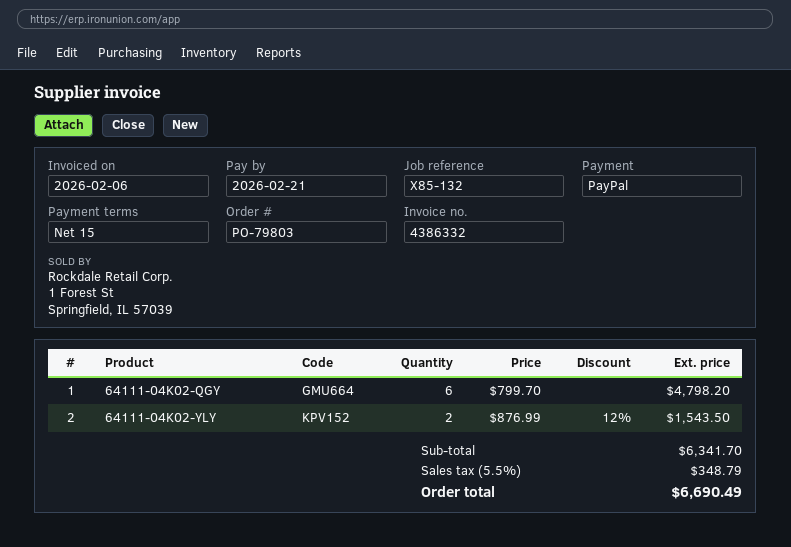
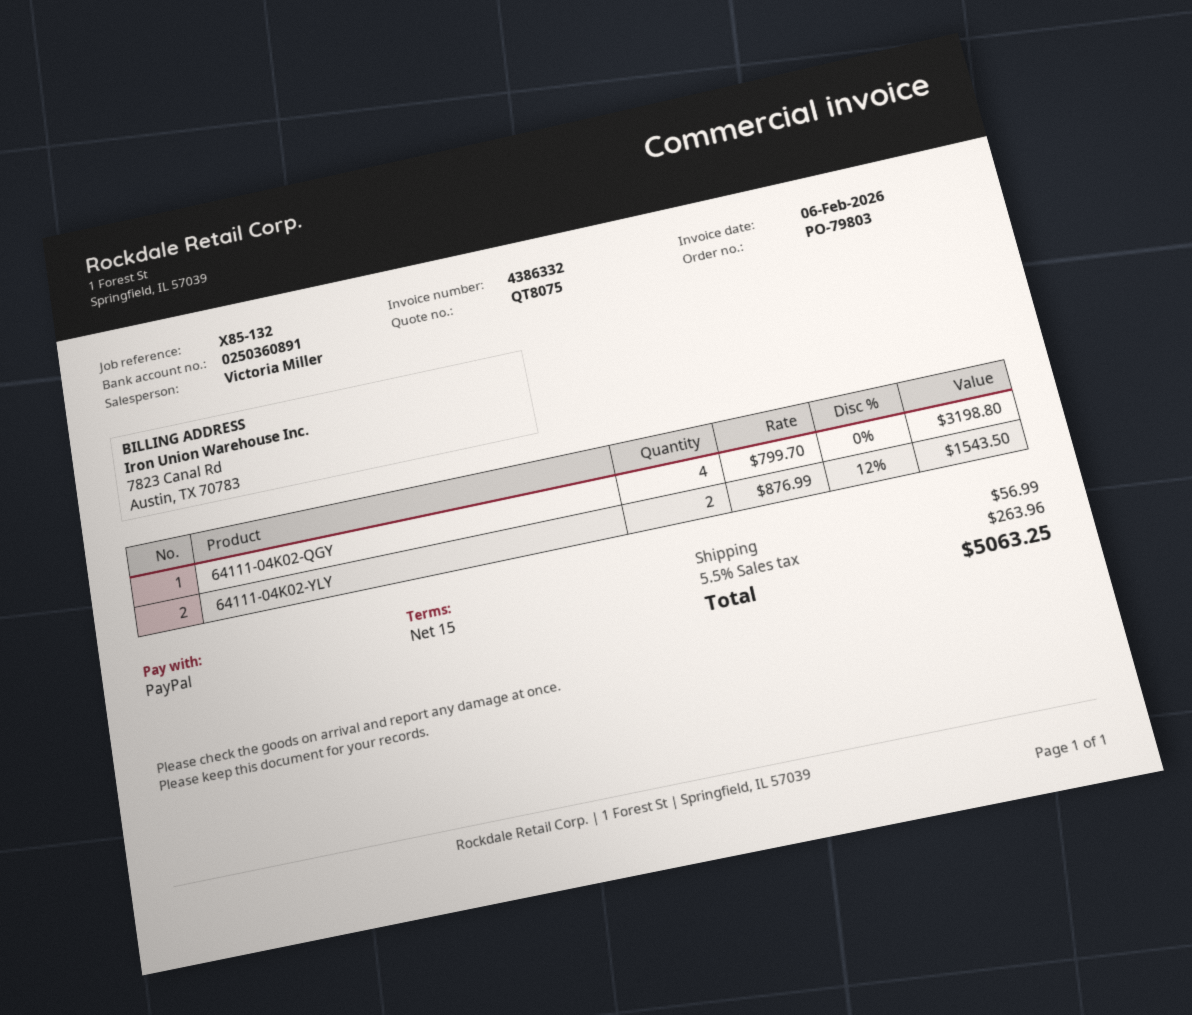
64111-04K02-QGY: 6 x 799.70 = 4798.20 -> 4 x 799.70 = 3198.80
shipping: none -> 56.99
tax: 5.5% = 348.79 -> 5.5% = 263.96
total: 6690.49 -> 5063.25

